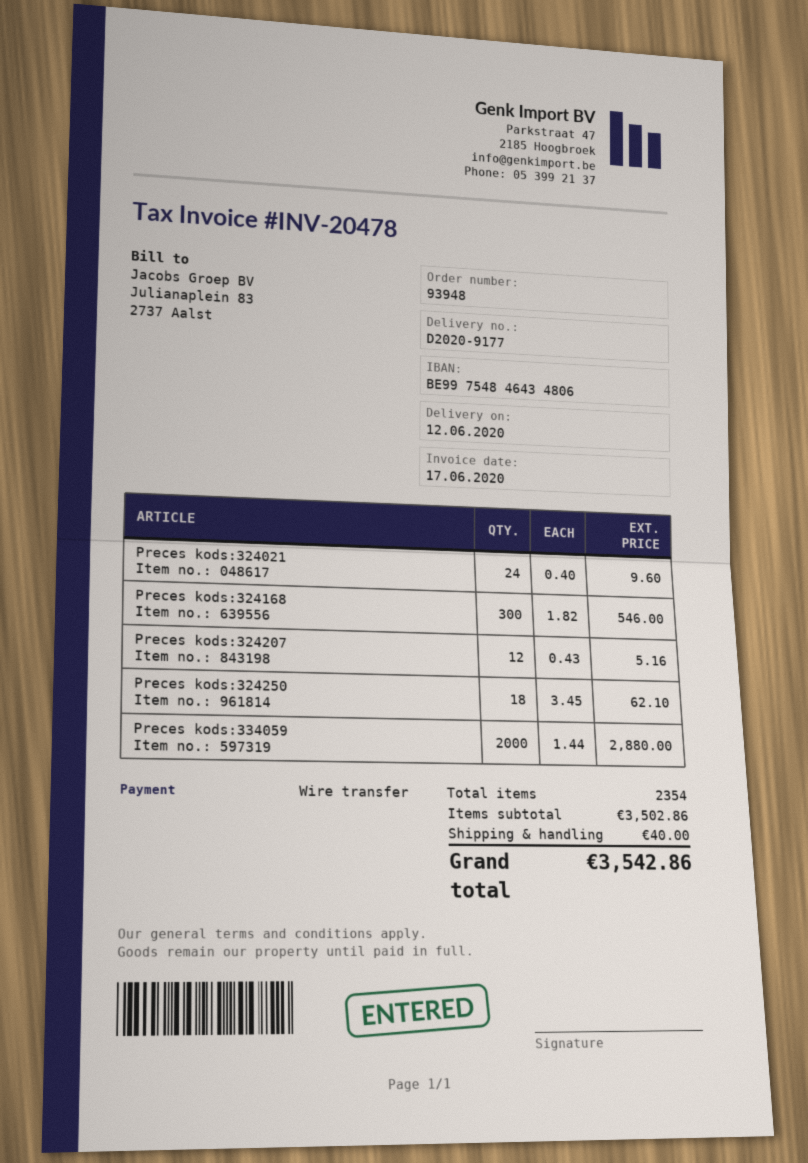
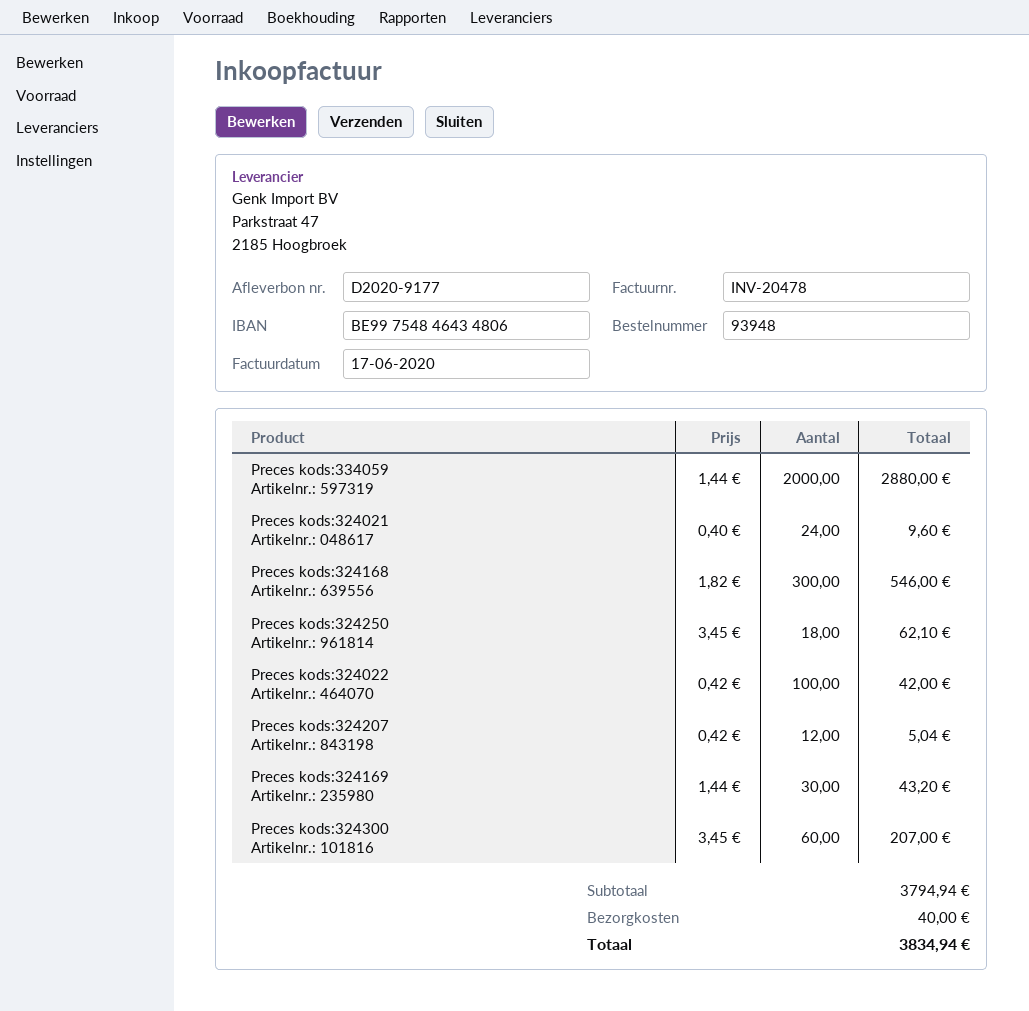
Preces kods:324207: 12 x 0.43 = 5.16 -> 12 x 0.42 = 5.04
Preces kods:324022: none -> 100 x 0.42 = 42.00
Preces kods:324169: none -> 30 x 1.44 = 43.20
Preces kods:324300: none -> 60 x 3.45 = 207.00
subtotal: 3502.86 -> 3794.94
total: 3542.86 -> 3834.94

